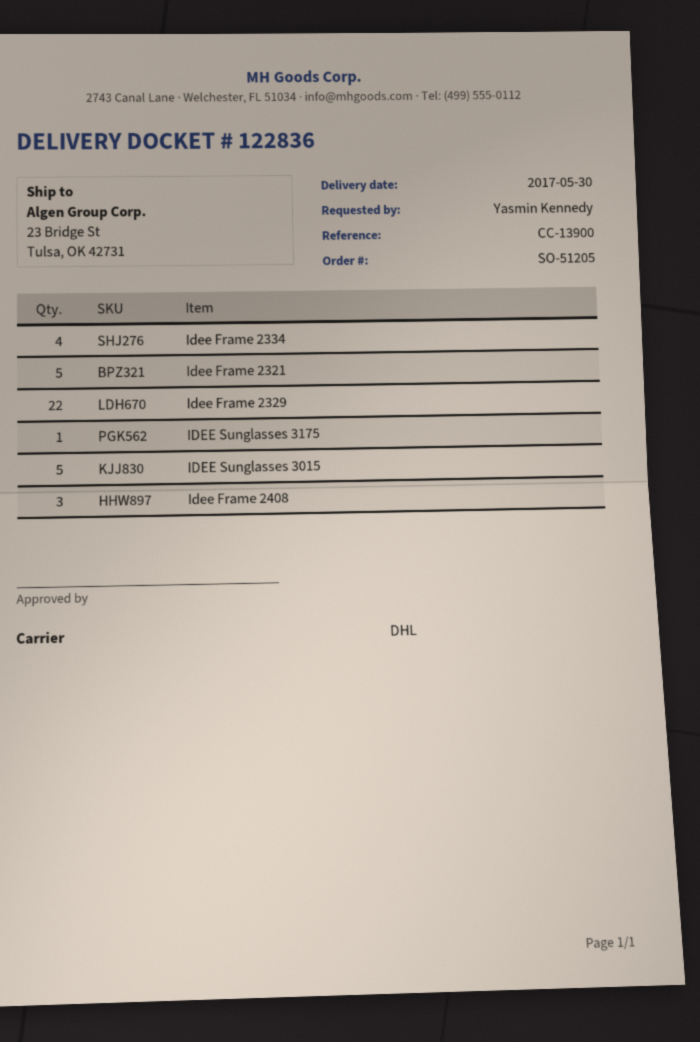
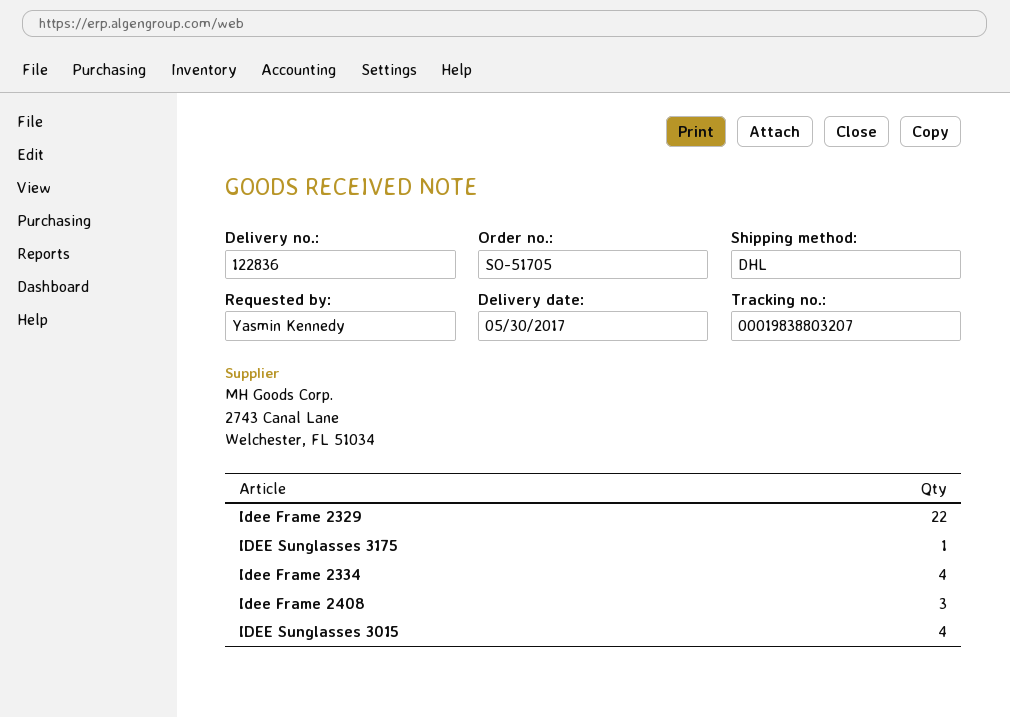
order number: SO-51205 -> SO-51705
Idee Frame 2321: 5 -> none
IDEE Sunglasses 3015: 5 -> 4

